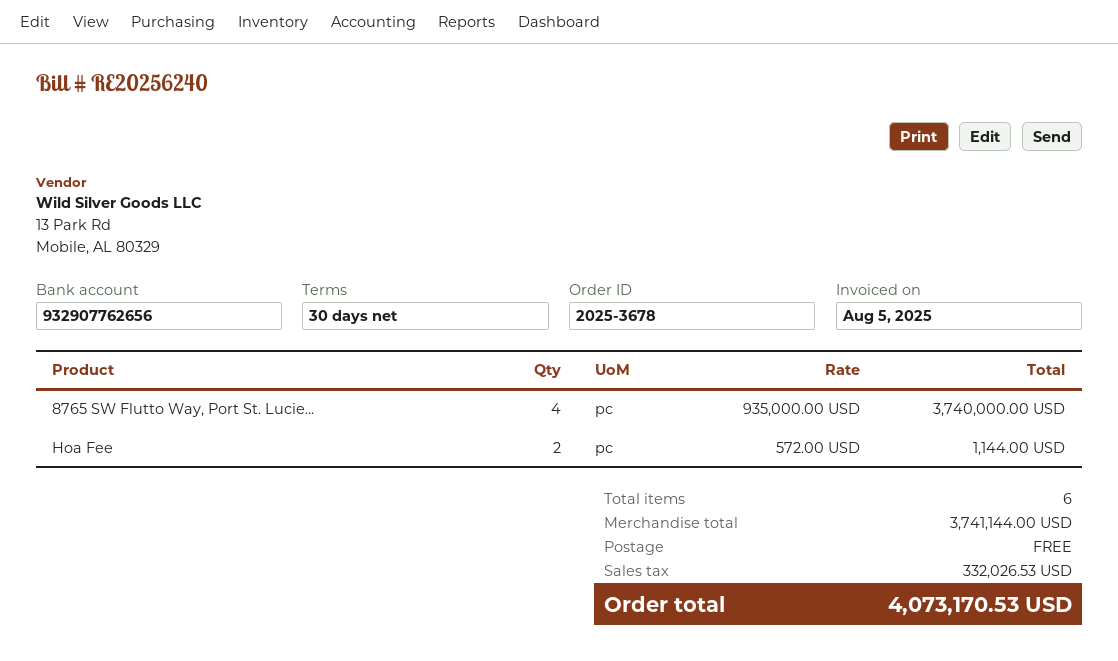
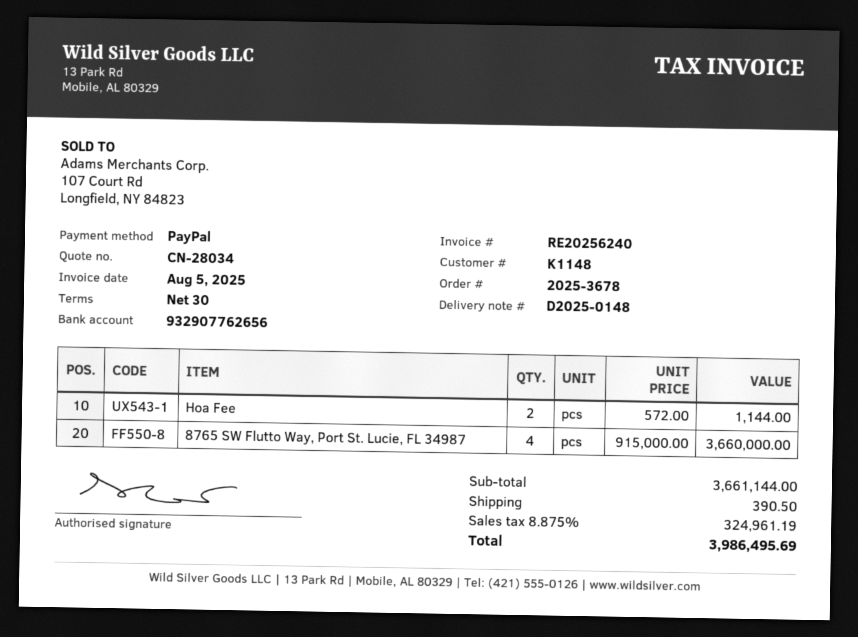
8765 SW Flutto Way, Port St. Lucie...: 4 x 935000.00 = 3740000.00 -> 4 x 915000.00 = 3660000.00
subtotal: 3741144.00 -> 3661144.00
shipping: 0.00 -> 390.50
tax: 332026.53 -> 324961.19
total: 4073170.53 -> 3986495.69

